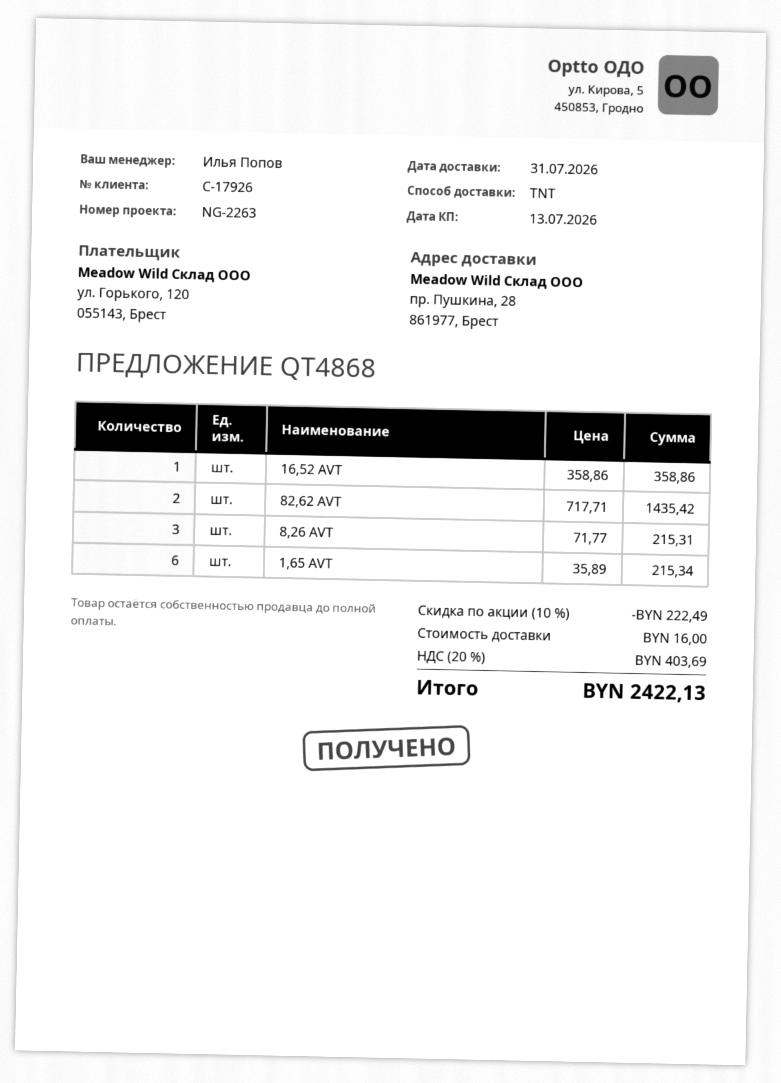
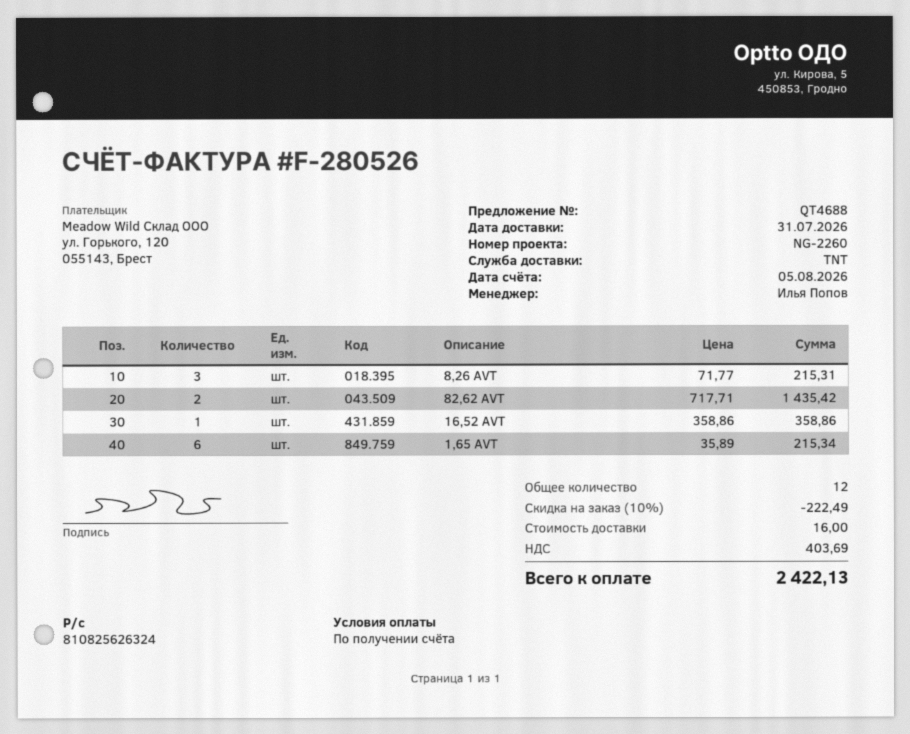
quote number: QT4868 -> QT4688
reference: NG-2263 -> NG-2260

